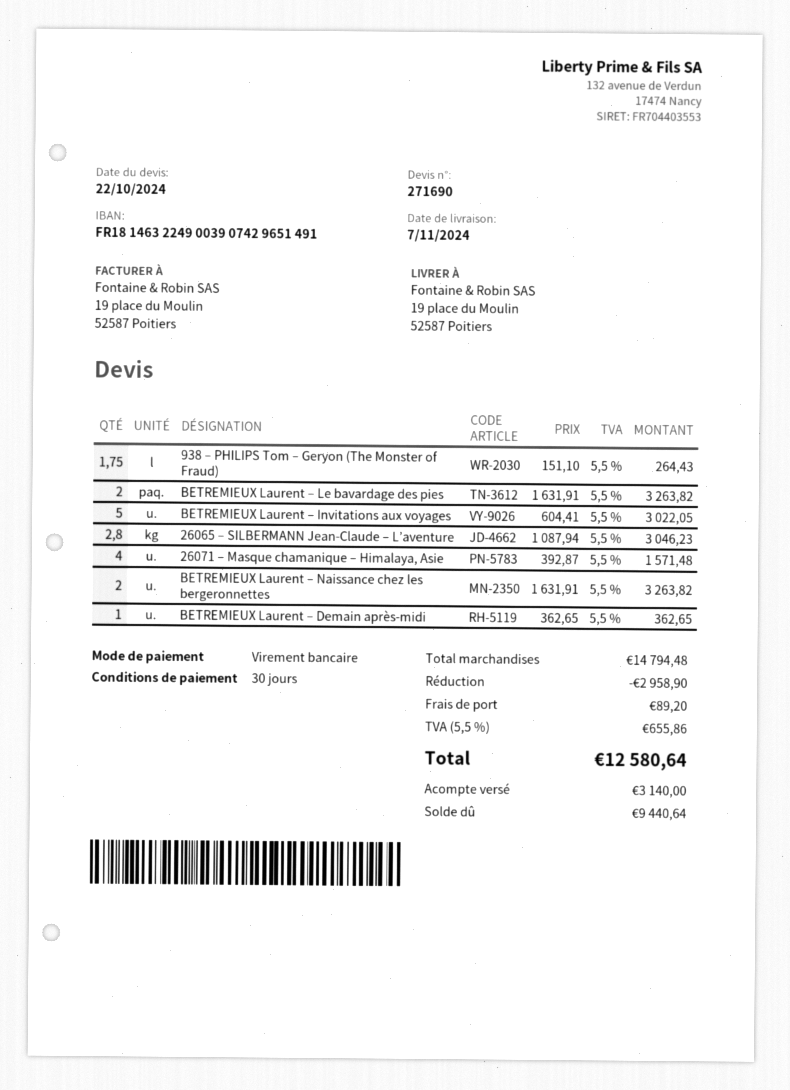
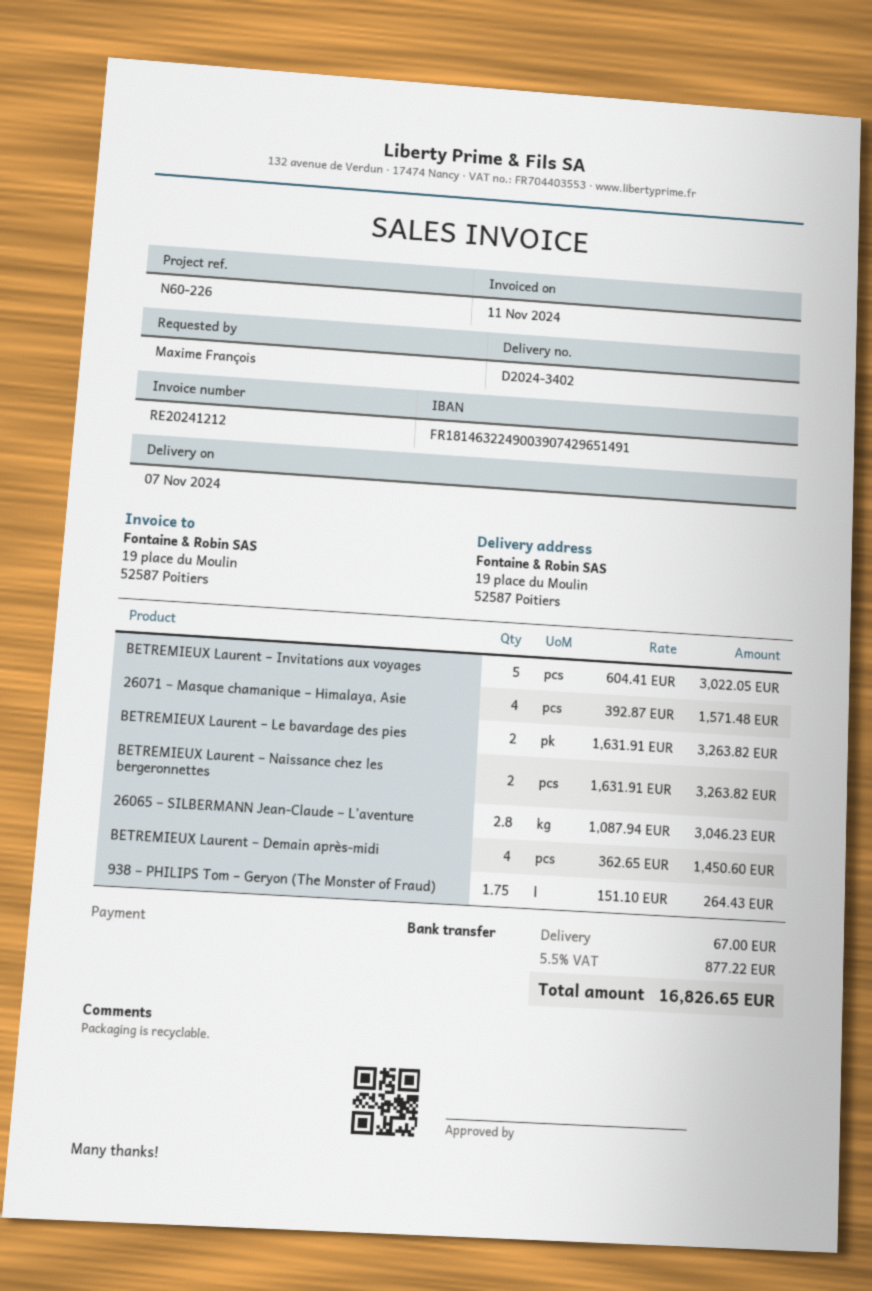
BETREMIEUX Laurent – Demain après-midi: 1 x 362.65 = 362.65 -> 4 x 362.65 = 1450.60
discount: 2958.90 -> none
shipping: 89.20 -> 67.00
tax: 5.5% = 655.86 -> 5.5% = 877.22
total: 12580.64 -> 16826.65

